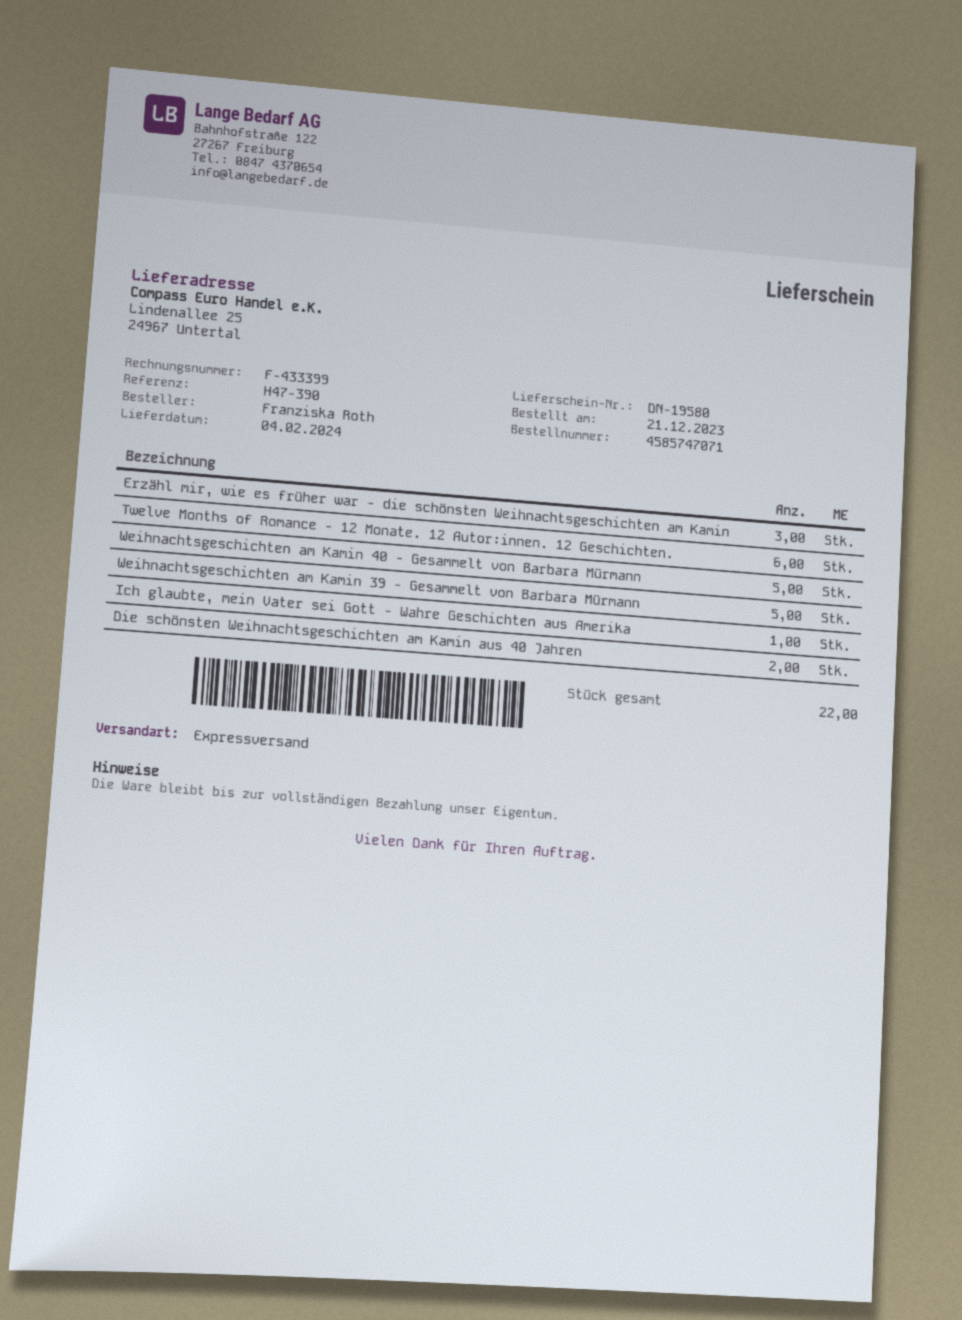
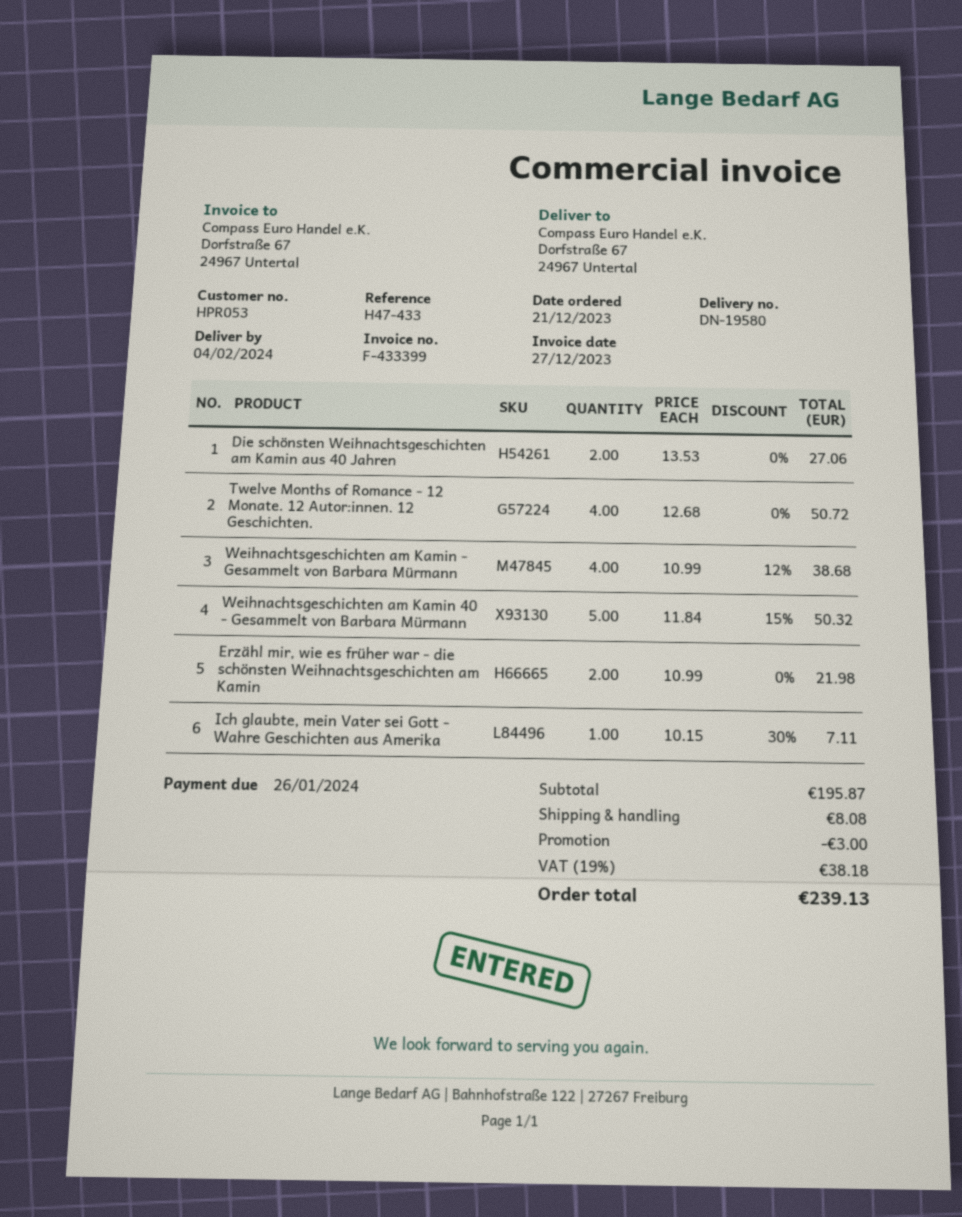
reference: H47-390 -> H47-433
ship to: Lindenallee 25, 24967 Untertal -> Dorfstraße 67, 24967 Untertal
Erzähl mir, wie es früher war - die schönsten Weihnachtsgeschichten am Kamin: 3 -> 2
Twelve Months of Romance - 12 Monate. 12 Autor:innen. 12 Geschichten.: 6 -> 4
Weihnachtsgeschichten am Kamin 39 - Gesammelt von Barbara Mürmann: 5 -> none
Weihnachtsgeschichten am Kamin - Gesammelt von Barbara Mürmann: none -> 4

